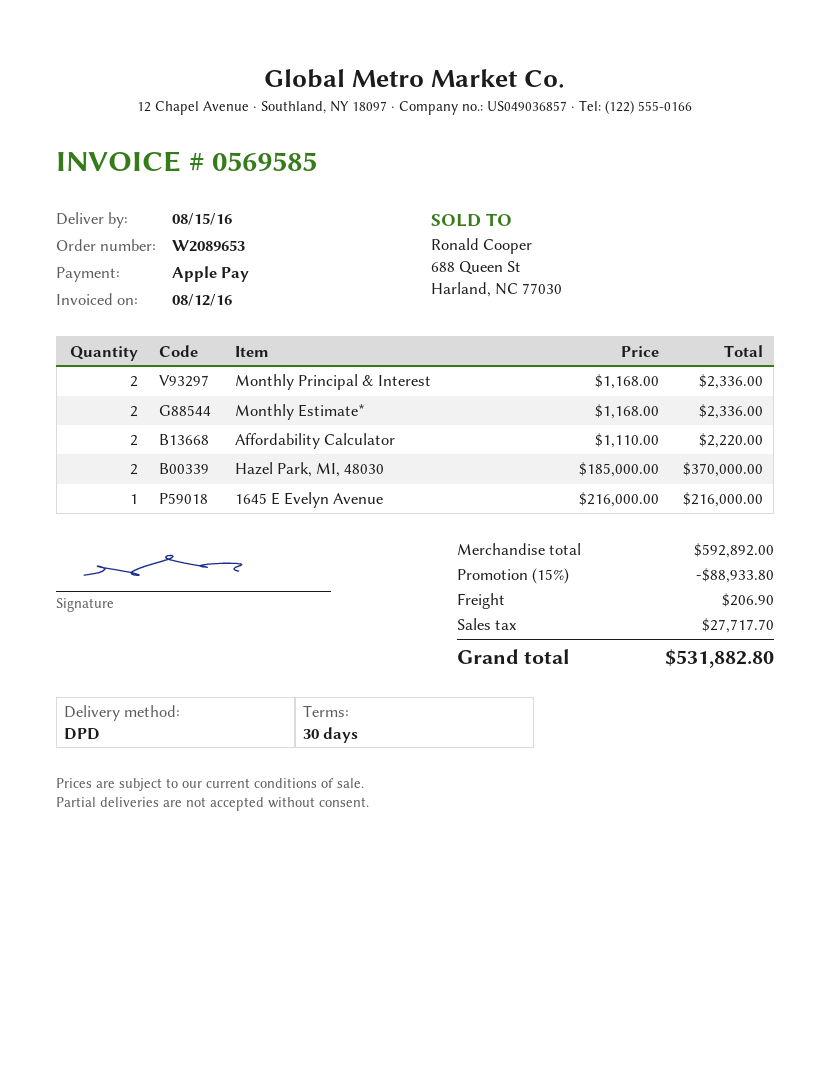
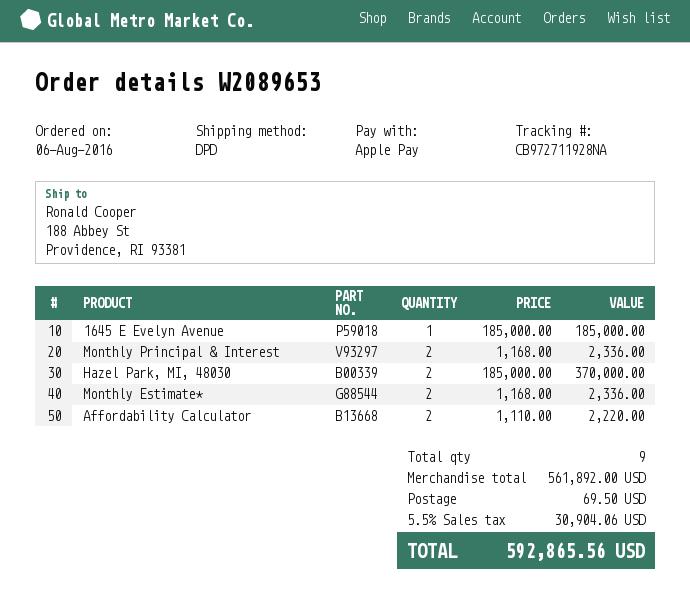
1645 E Evelyn Avenue: 1 x 216000.00 = 216000.00 -> 1 x 185000.00 = 185000.00
subtotal: 592892.00 -> 561892.00
discount: 15% = 88933.80 -> none
shipping: 206.90 -> 69.50
tax: 27717.70 -> 30904.06
total: 531882.80 -> 592865.56

